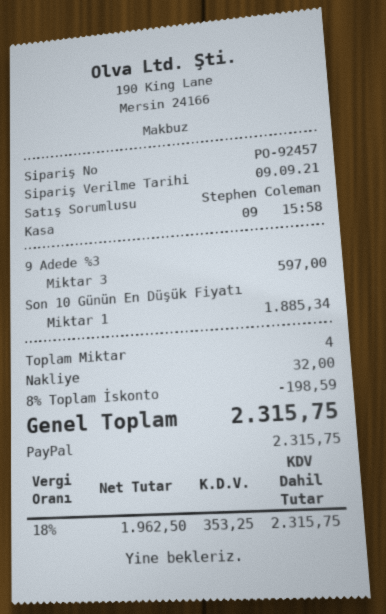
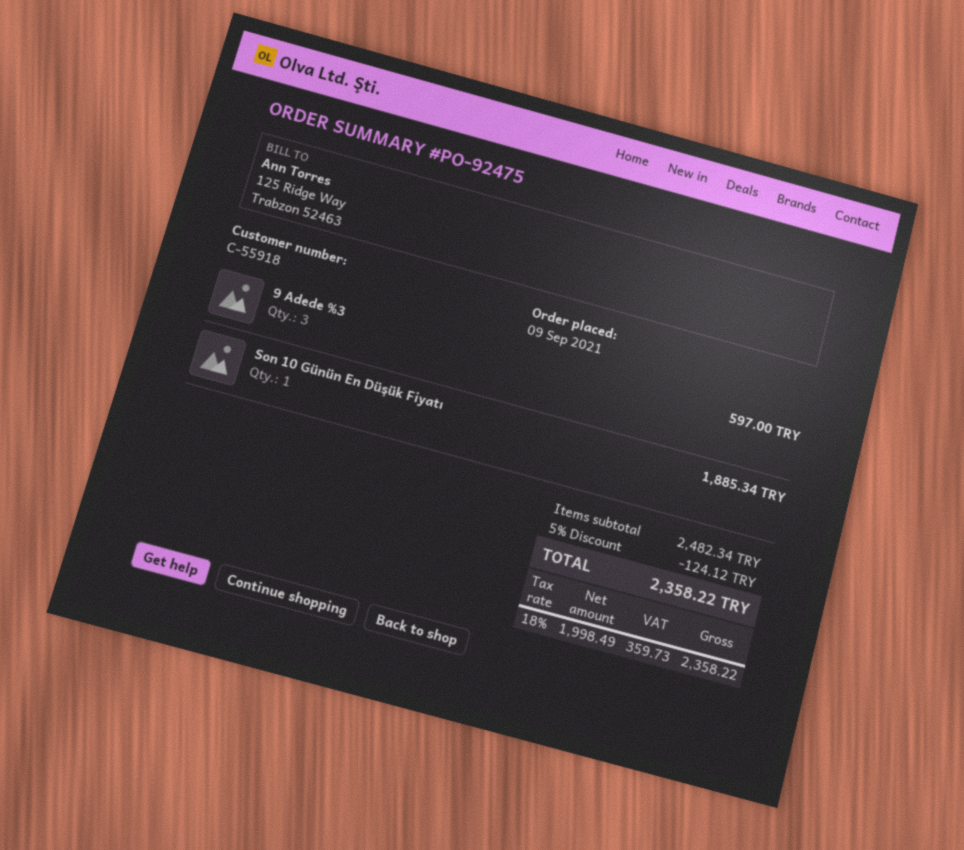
order number: PO-92457 -> PO-92475
discount: 8% = 198.59 -> 5% = 124.12
shipping: 32.00 -> none
net: 1962.50 -> 1998.49
tax: 18% = 353.25 -> 18% = 359.73
total: 2315.75 -> 2358.22

